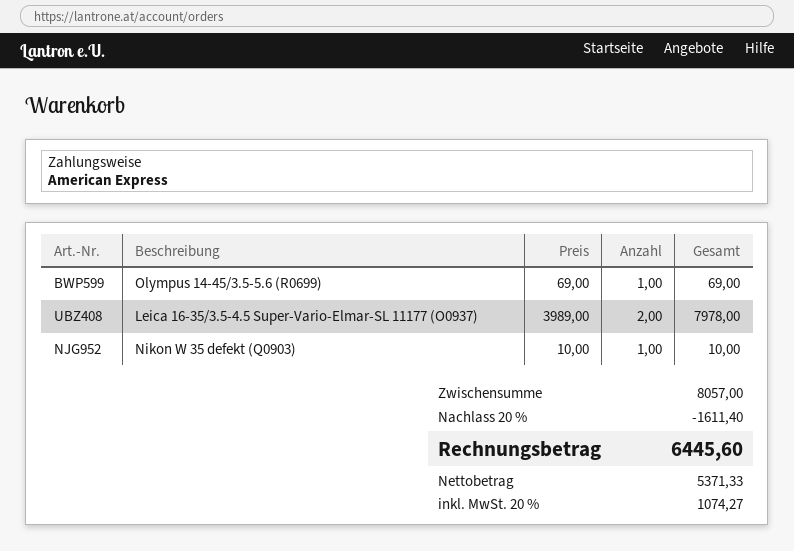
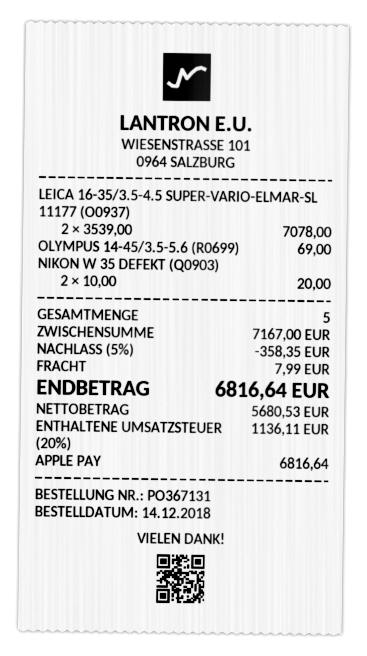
payment method: American Express -> Apple Pay
Leica 16-35/3.5-4.5 Super-Vario-Elmar-SL 11177 (O0937): 2 x 3989.00 = 7978.00 -> 2 x 3539.00 = 7078.00
Nikon W 35 defekt (Q0903): 1 x 10.00 = 10.00 -> 2 x 10.00 = 20.00
subtotal: 8057.00 -> 7167.00
discount: 20% = 1611.40 -> 5% = 358.35
shipping: none -> 7.99
net: 5371.33 -> 5680.53
tax: 20% = 1074.27 -> 20% = 1136.11
total: 6445.60 -> 6816.64

